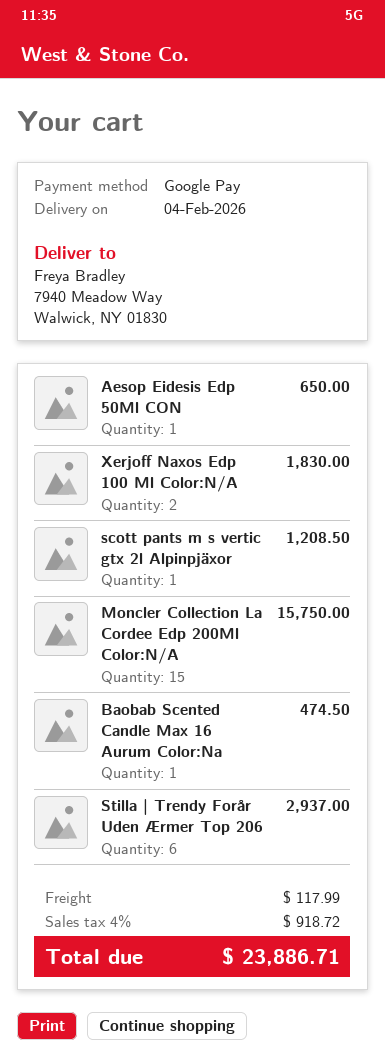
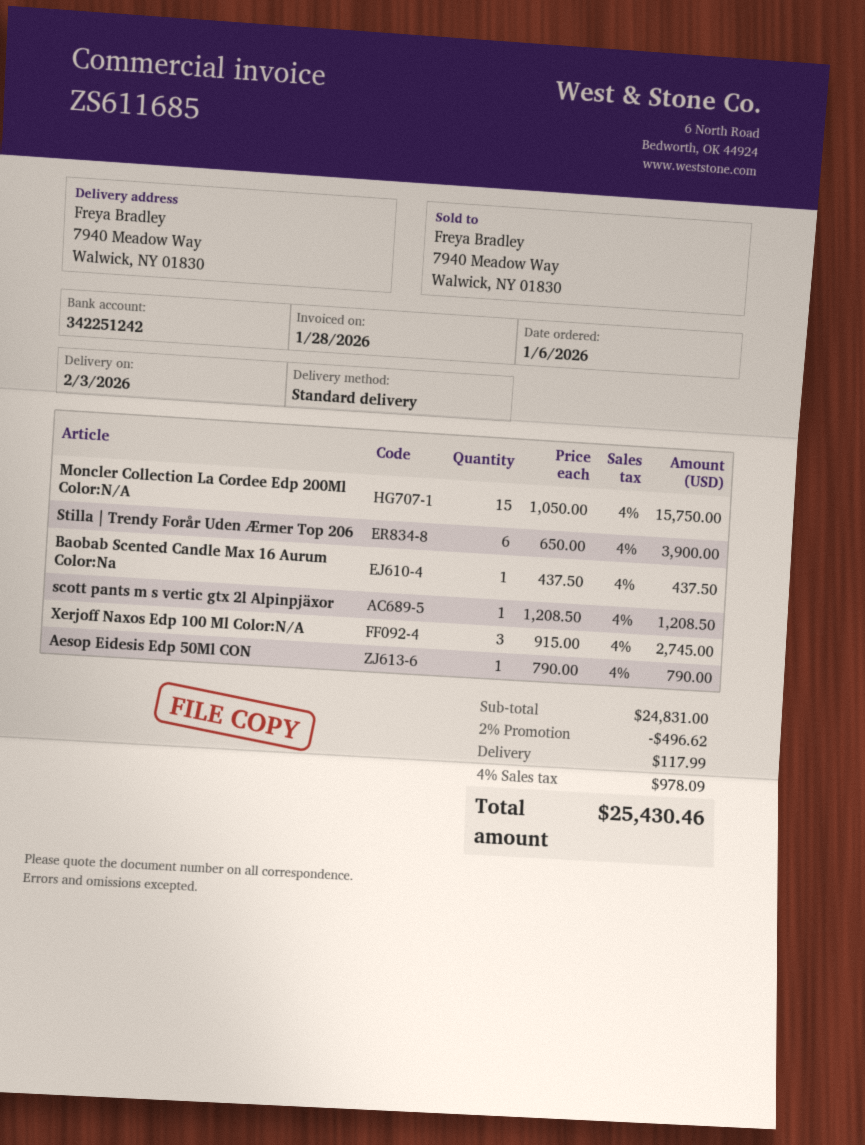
delivery date: 2026-02-04 -> 2026-02-03
Aesop Eidesis Edp 50Ml CON: 1 for 650.00 -> 1 for 790.00
Xerjoff Naxos Edp 100 Ml Color:N/A: 2 for 1830.00 -> 3 for 2745.00
Baobab Scented Candle Max 16 Aurum Color:Na: 1 for 474.50 -> 1 for 437.50
Stilla | Trendy Forår Uden Ærmer Top 206: 6 for 2937.00 -> 6 for 3900.00
discount: none -> 2% = 496.62
tax: 4% = 918.72 -> 4% = 978.09
total: 23886.71 -> 25430.46

